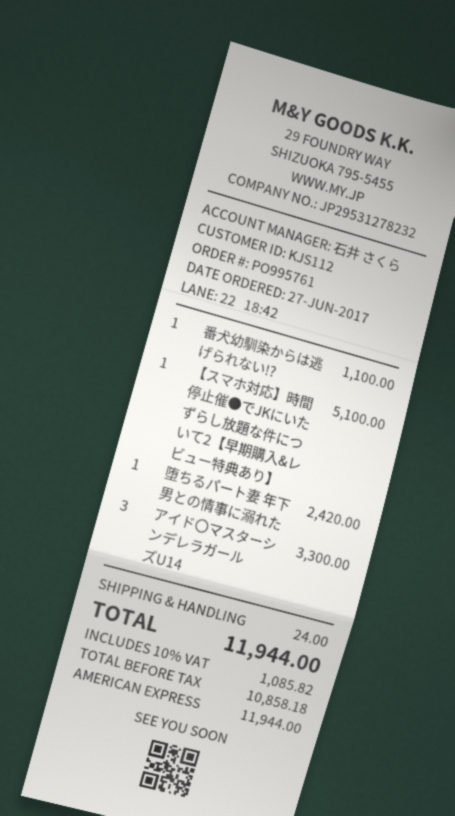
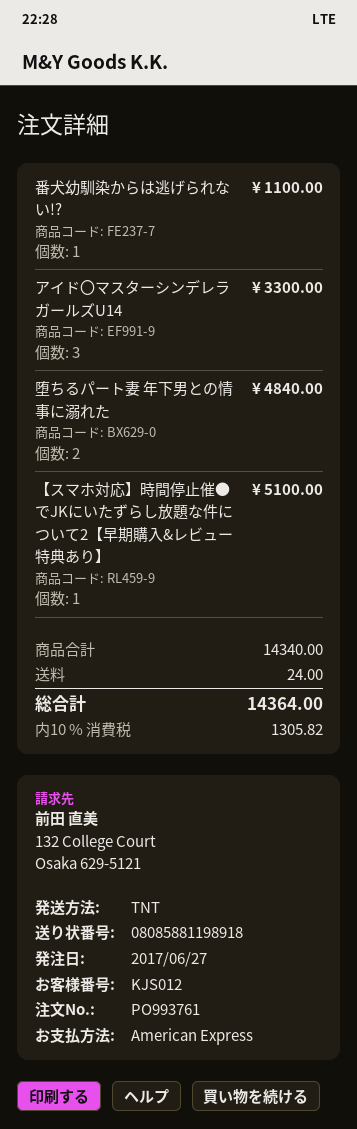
order number: PO995761 -> PO993761
customer number: KJS112 -> KJS012
堕ちるパート妻 年下男との情事に溺れた: 1 for 2420.00 -> 2 for 4840.00
tax: 10% = 1085.82 -> 10% = 1305.82
total: 11944.00 -> 14364.00

